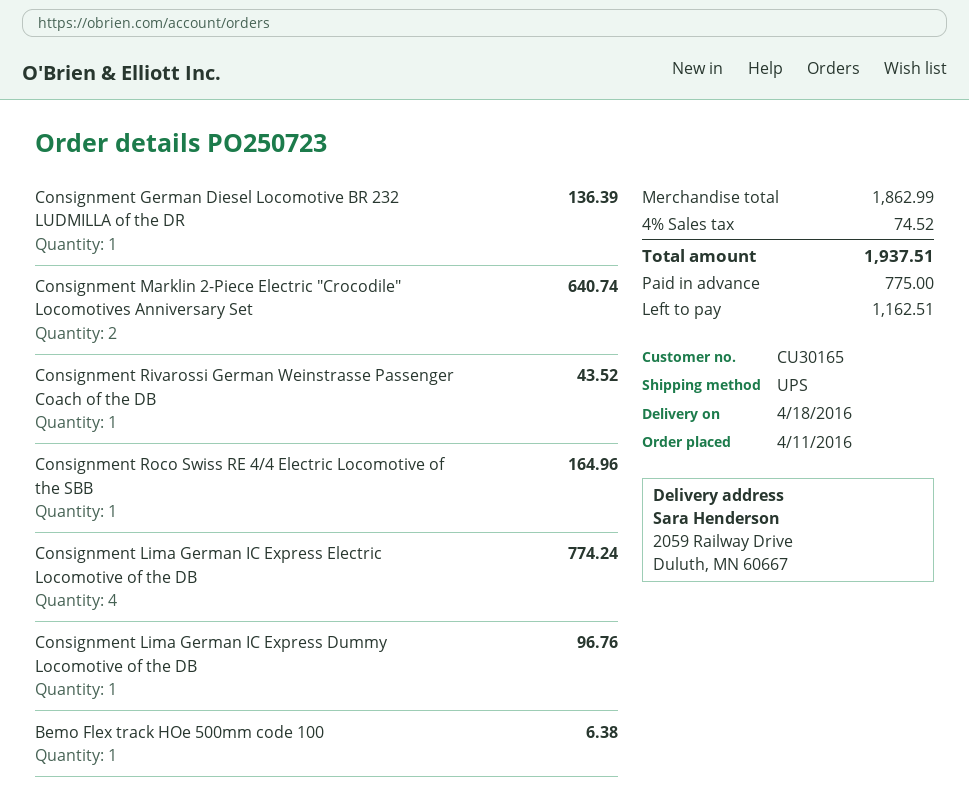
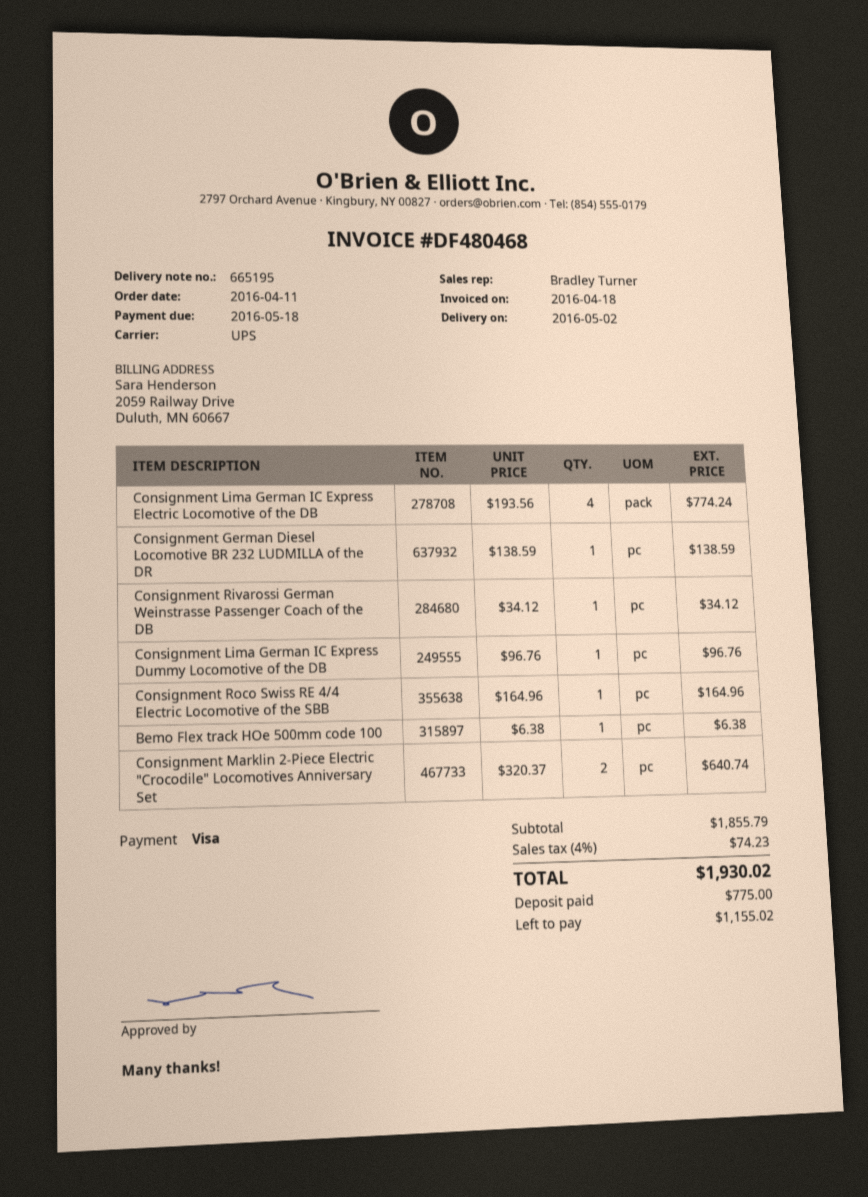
delivery date: 2016-04-18 -> 2016-05-02
Consignment German Diesel Locomotive BR 232 LUDMILLA of the DR: 1 for 136.39 -> 1 for 138.59
Consignment Rivarossi German Weinstrasse Passenger Coach of the DB: 1 for 43.52 -> 1 for 34.12
subtotal: 1862.99 -> 1855.79
tax: 4% = 74.52 -> 4% = 74.23
total: 1937.51 -> 1930.02
balance: 1162.51 -> 1155.02

